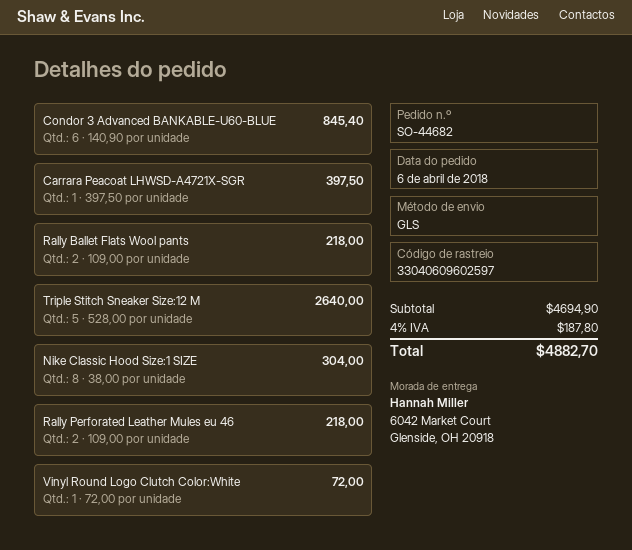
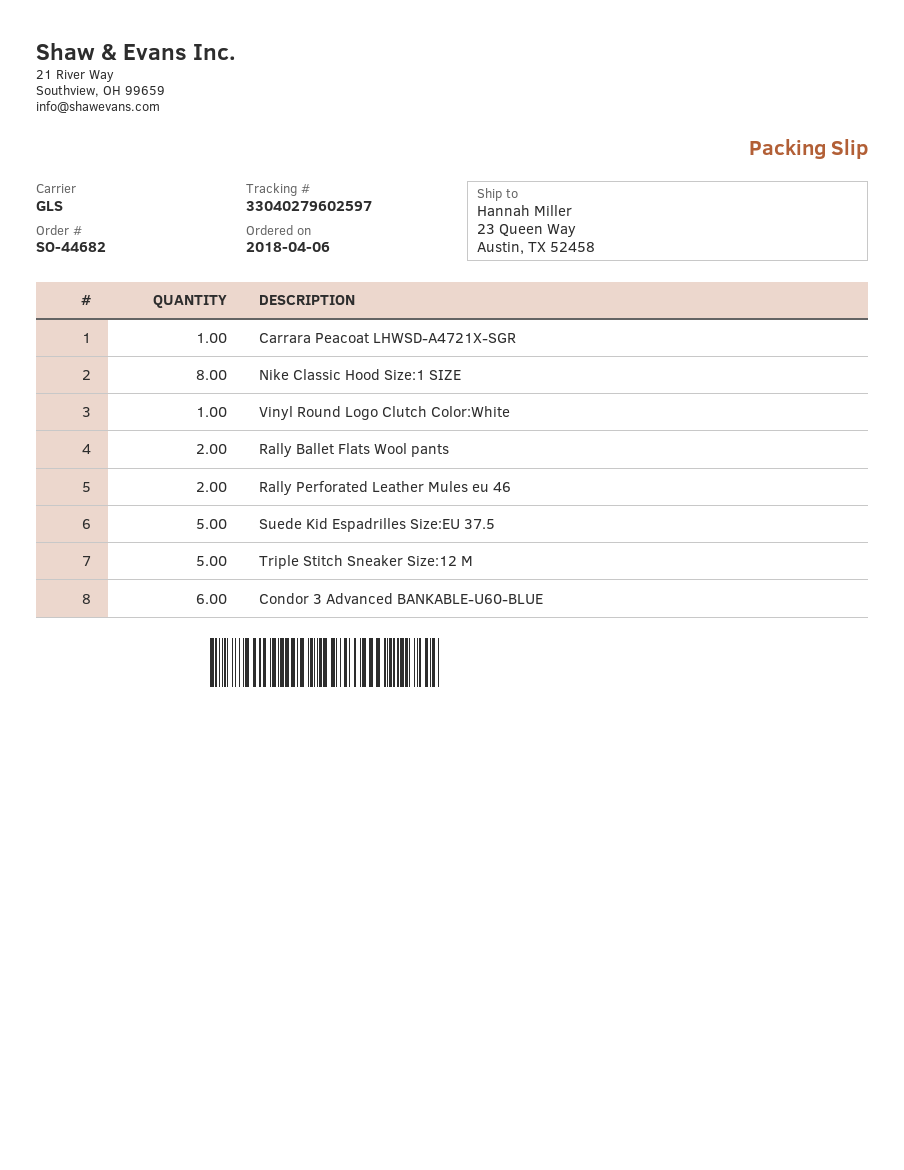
tracking number: 33040609602597 -> 33040279602597
ship to: 6042 Market Court, Glenside, OH 20918 -> 23 Queen Way, Austin, TX 52458
Suede Kid Espadrilles Size:EU 37.5: none -> 5

